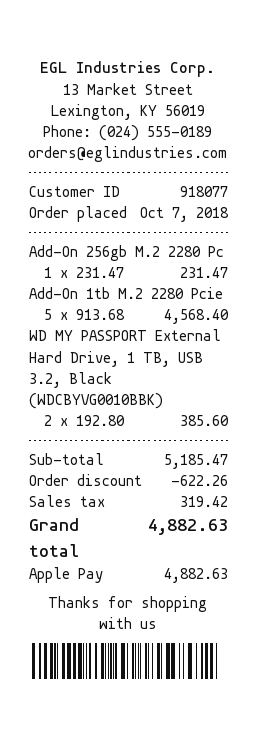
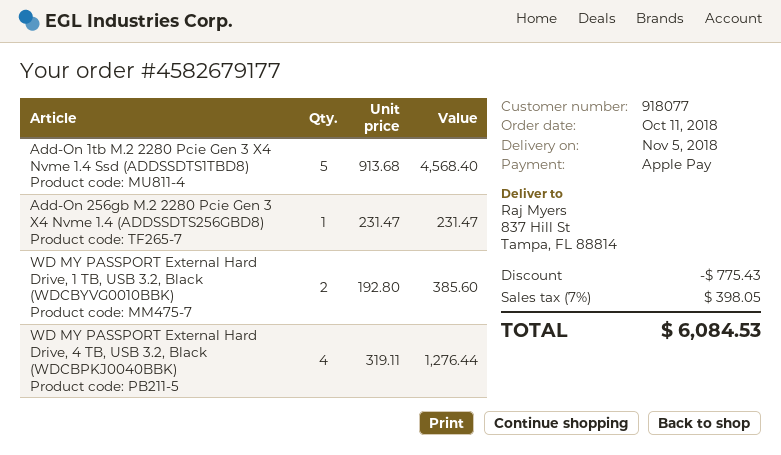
order date: 2018-10-07 -> 2018-10-11
WD MY PASSPORT External Hard Drive, 4 TB, USB 3.2, Black (WDCBPKJ0040BBK): none -> 4 x 319.11 = 1276.44
discount: 622.26 -> 775.43
tax: 319.42 -> 398.05
total: 4882.63 -> 6084.53

